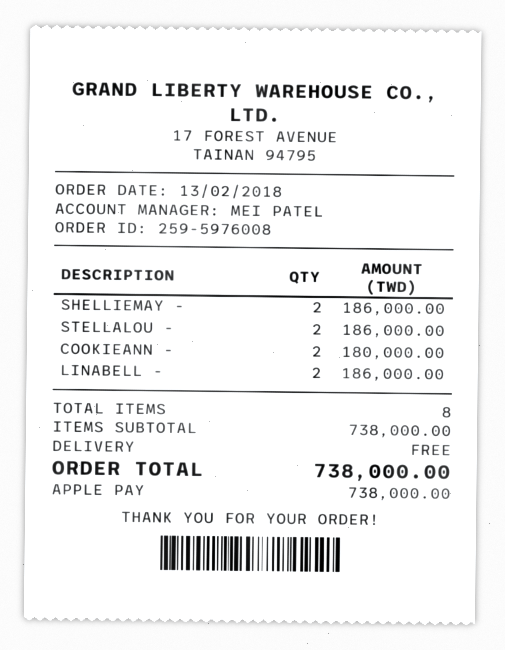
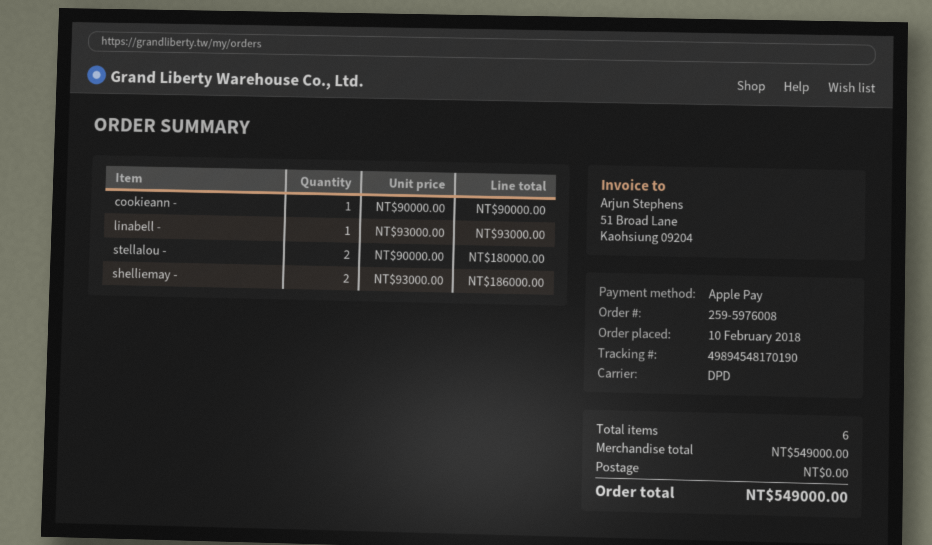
order date: 2018-02-13 -> 2018-02-10
STELLALOU -: 2 for 186000.00 -> 2 for 180000.00
COOKIEANN -: 2 for 180000.00 -> 1 for 90000.00
LINABELL -: 2 for 186000.00 -> 1 for 93000.00
total quantity: 8 -> 6
subtotal: 738000.00 -> 549000.00
total: 738000.00 -> 549000.00

